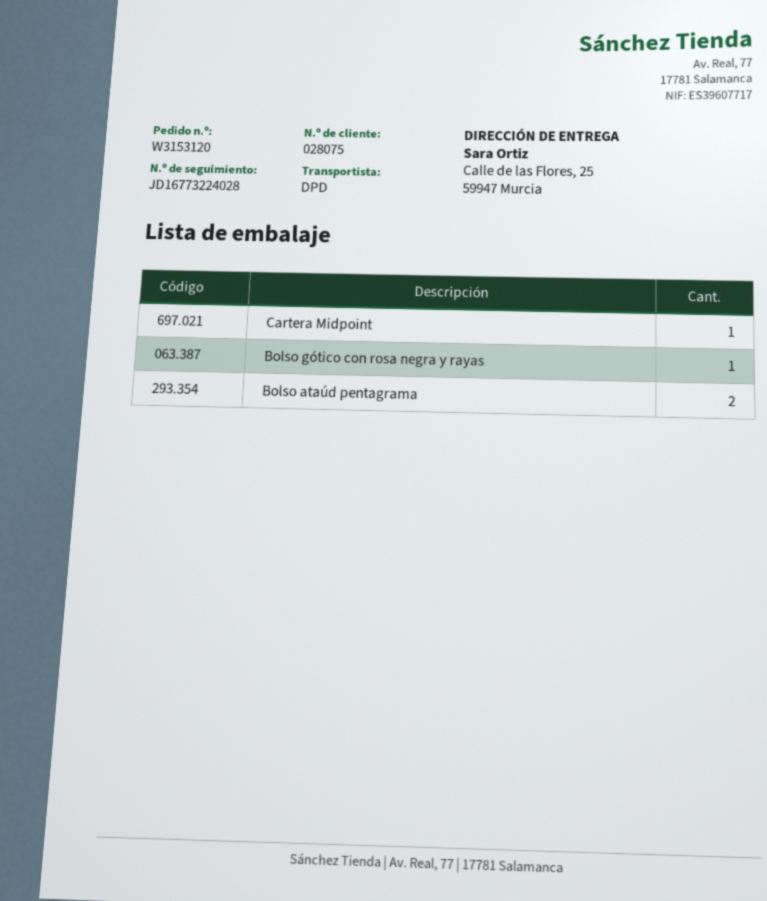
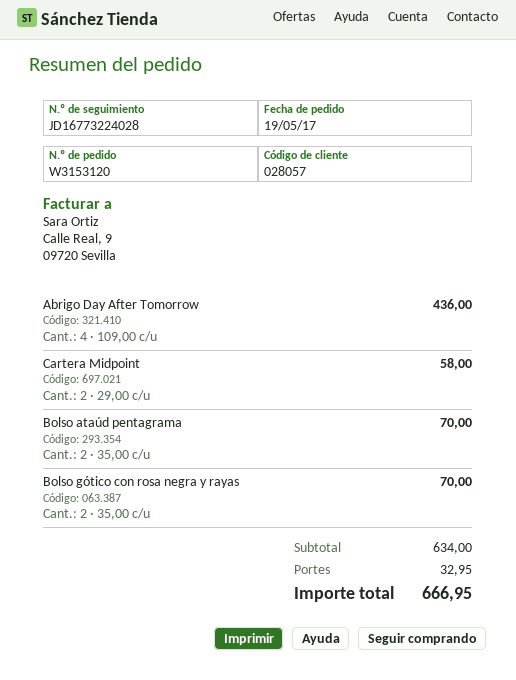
customer number: 028075 -> 028057
Cartera Midpoint: 1 -> 2
Bolso gótico con rosa negra y rayas: 1 -> 2
Abrigo Day After Tomorrow: none -> 4

